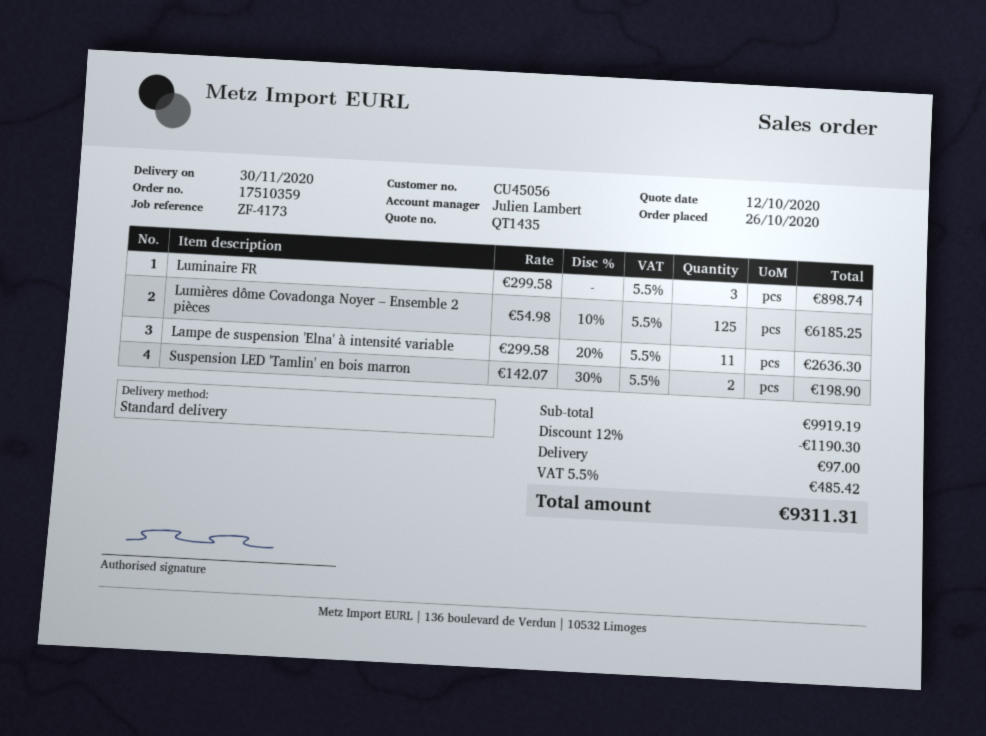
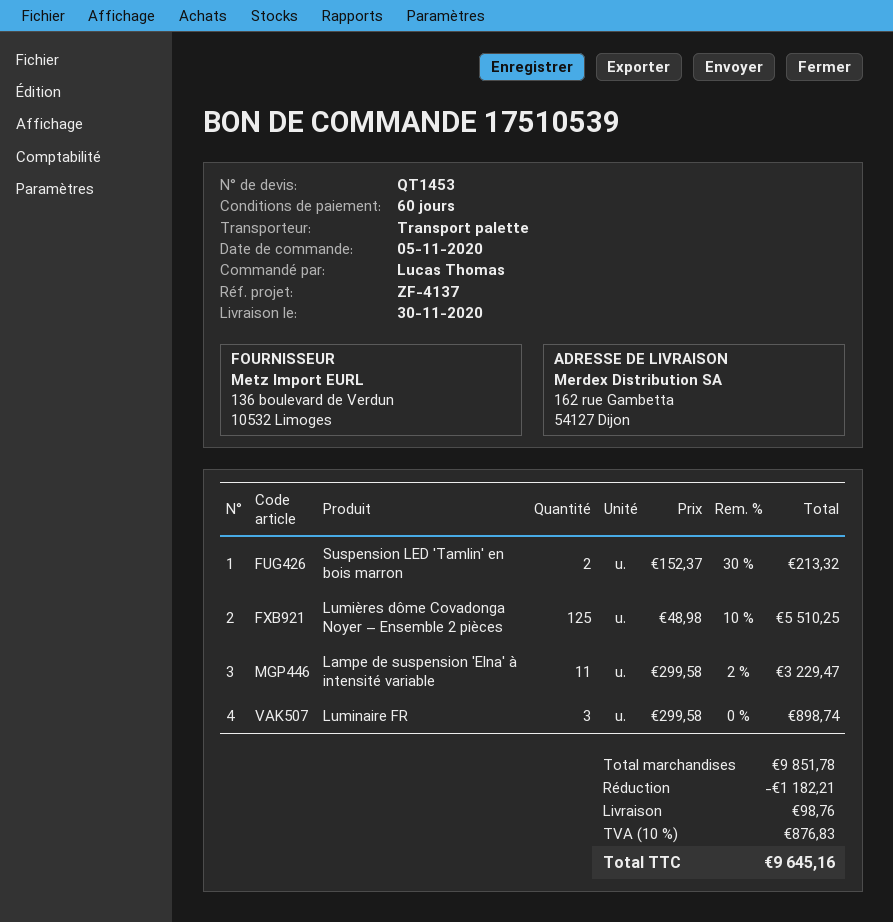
quote number: QT1435 -> QT1453
order number: 17510359 -> 17510539
order date: 2020-10-26 -> 2020-11-05
reference: ZF-4173 -> ZF-4137
shipping method: standard -> pallet freight
Lumières dôme Covadonga Noyer – Ensemble 2 pièces: 125 x 54.98 - 10% = 6185.25 -> 125 x 48.98 - 10% = 5510.25
Lampe de suspension 'Elna' à intensité variable: 11 x 299.58 - 20% = 2636.30 -> 11 x 299.58 - 2% = 3229.47
Suspension LED 'Tamlin' en bois marron: 2 x 142.07 - 30% = 198.90 -> 2 x 152.37 - 30% = 213.32
subtotal: 9919.19 -> 9851.78
discount: 1190.30 -> 1182.21
shipping: 97.00 -> 98.76
tax: 5.5% = 485.42 -> 10% = 876.83
total: 9311.31 -> 9645.16

